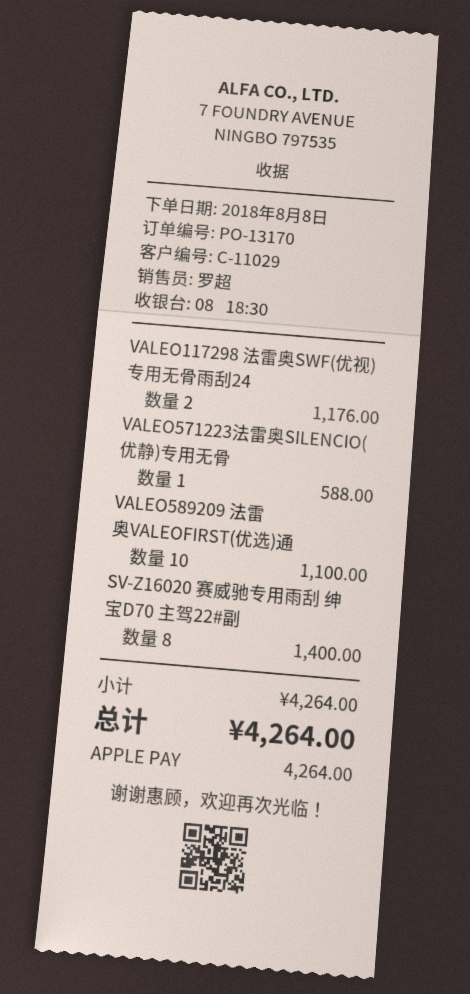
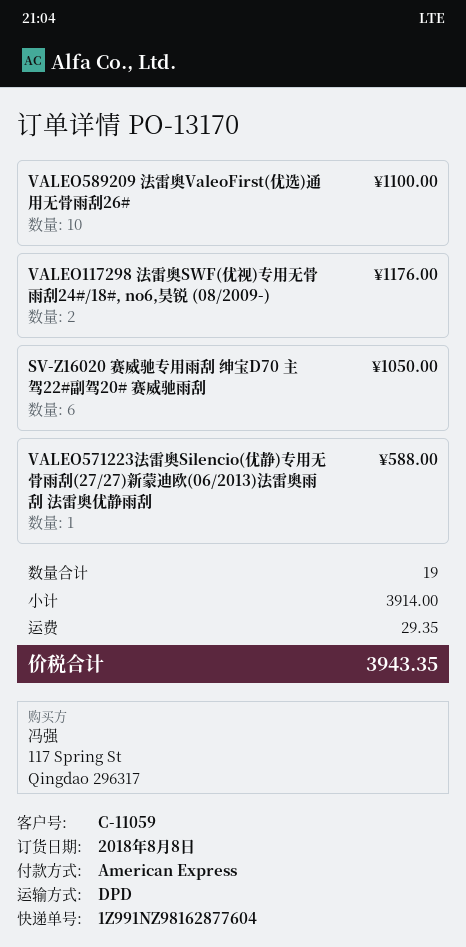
customer number: C-11029 -> C-11059
payment method: Apple Pay -> American Express
SV-Z16020 赛威驰专用雨刮 绅宝D70 主驾22#副: 8 for 1400.00 -> 6 for 1050.00
subtotal: 4264.00 -> 3914.00
shipping: none -> 29.35
total: 4264.00 -> 3943.35

